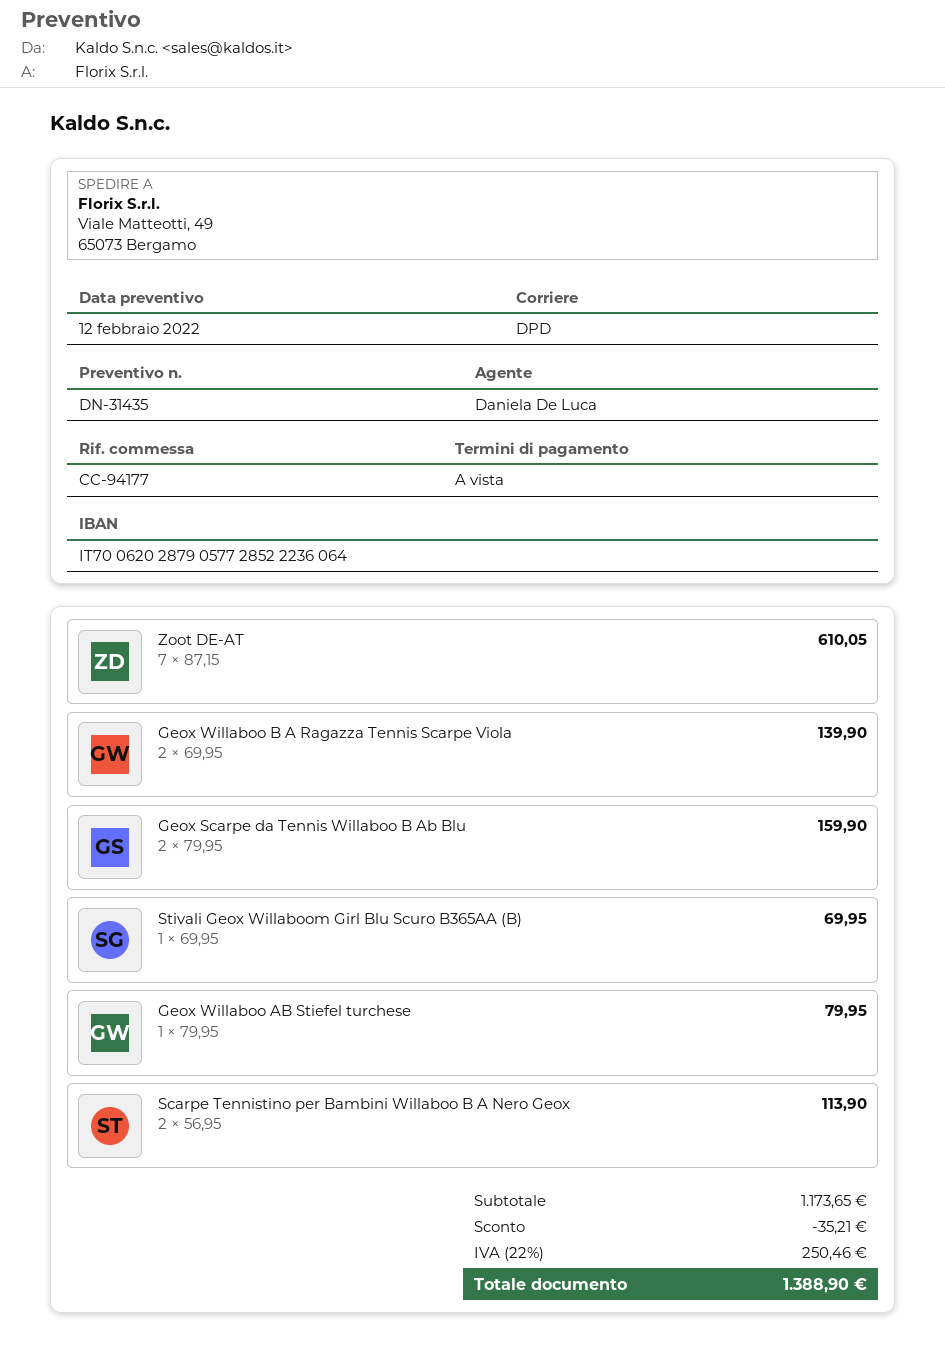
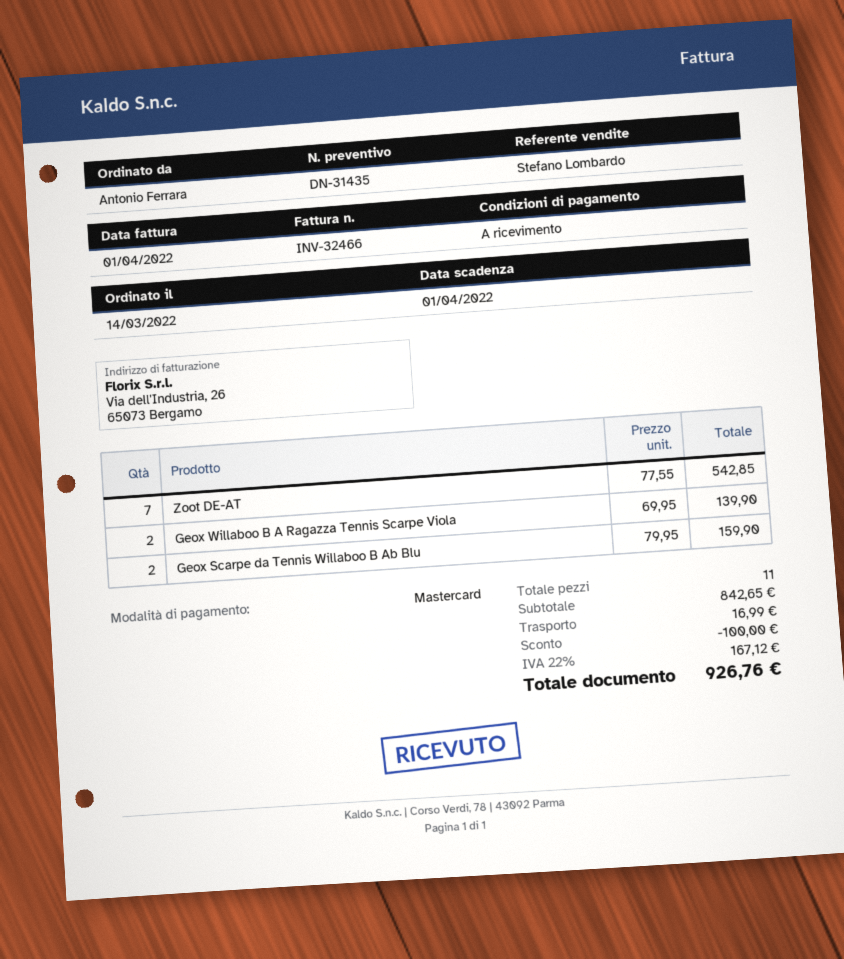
sales rep: Daniela De Luca -> Stefano Lombardo
Zoot DE-AT: 7 x 87.15 = 610.05 -> 7 x 77.55 = 542.85
Stivali Geox Willaboom Girl Blu Scuro B365AA (B): 1 x 69.95 = 69.95 -> none
Geox Willaboo AB Stiefel turchese: 1 x 79.95 = 79.95 -> none
Scarpe Tennistino per Bambini Willaboo B A Nero Geox: 2 x 56.95 = 113.90 -> none
subtotal: 1173.65 -> 842.65
discount: 35.21 -> 100.00
shipping: none -> 16.99
tax: 22% = 250.46 -> 22% = 167.12
total: 1388.90 -> 926.76

